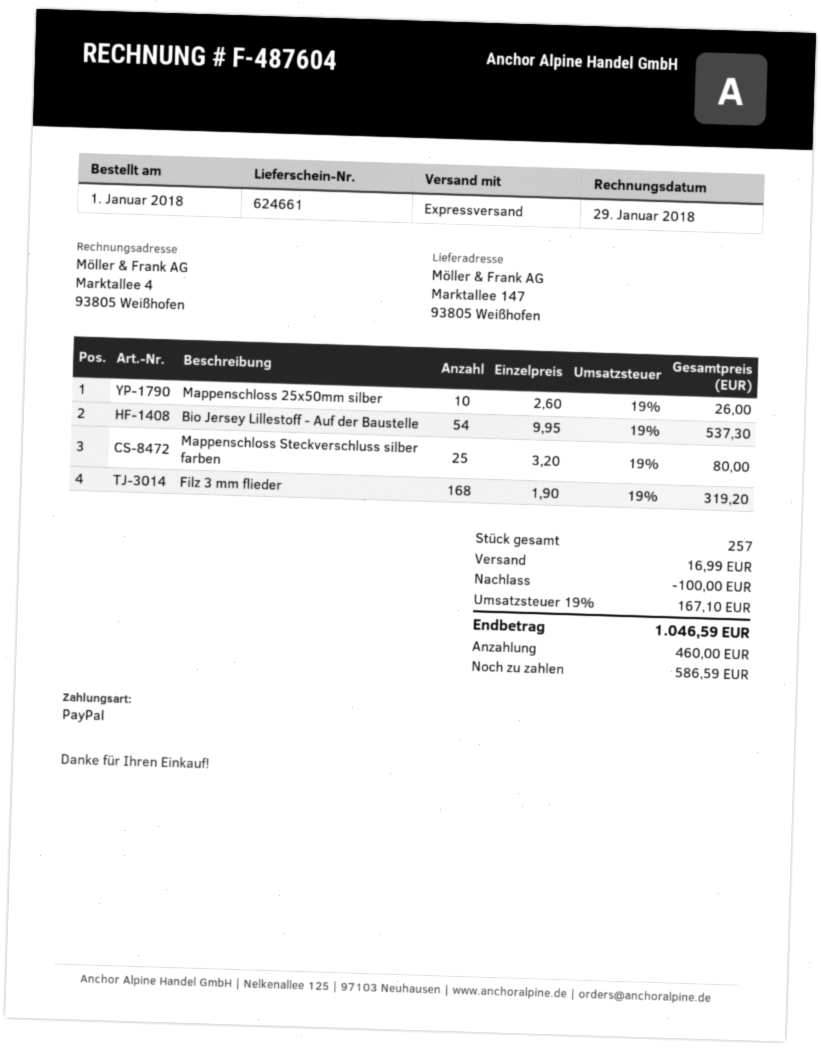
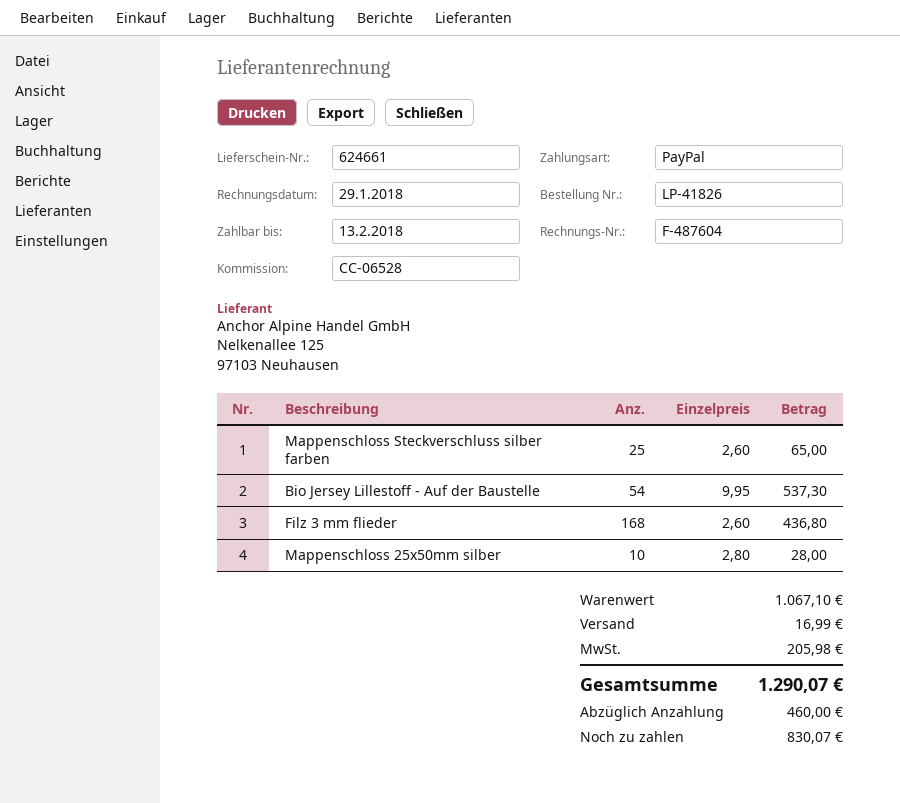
Mappenschloss 25x50mm silber: 10 x 2.60 = 26.00 -> 10 x 2.80 = 28.00
Mappenschloss Steckverschluss silber farben: 25 x 3.20 = 80.00 -> 25 x 2.60 = 65.00
Filz 3 mm flieder: 168 x 1.90 = 319.20 -> 168 x 2.60 = 436.80
discount: 100.00 -> none
tax: 167.10 -> 205.98
total: 1046.59 -> 1290.07
balance: 586.59 -> 830.07

